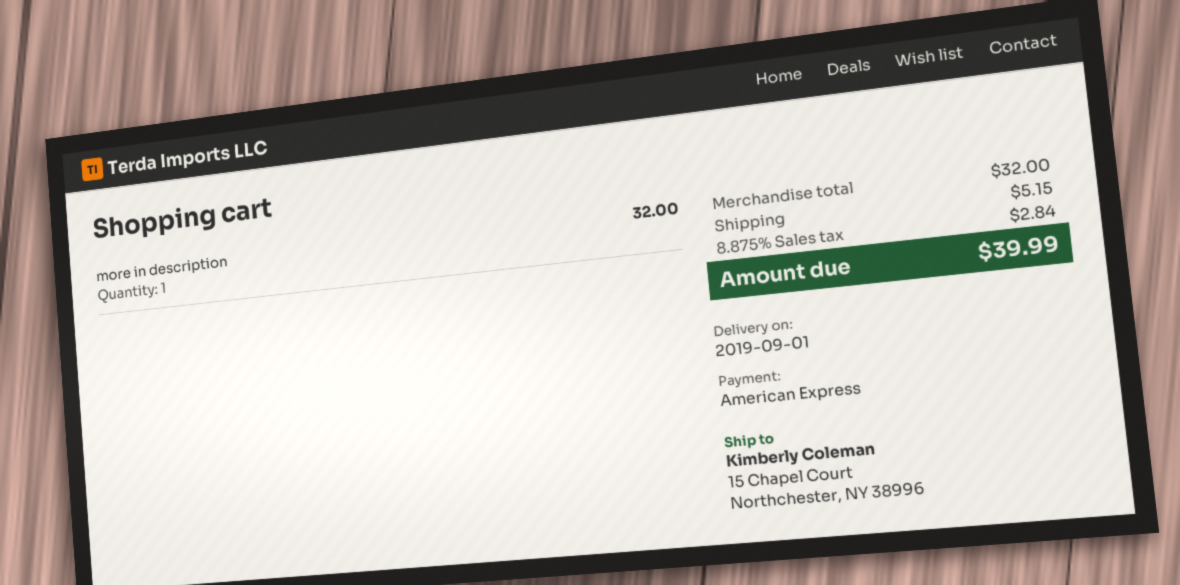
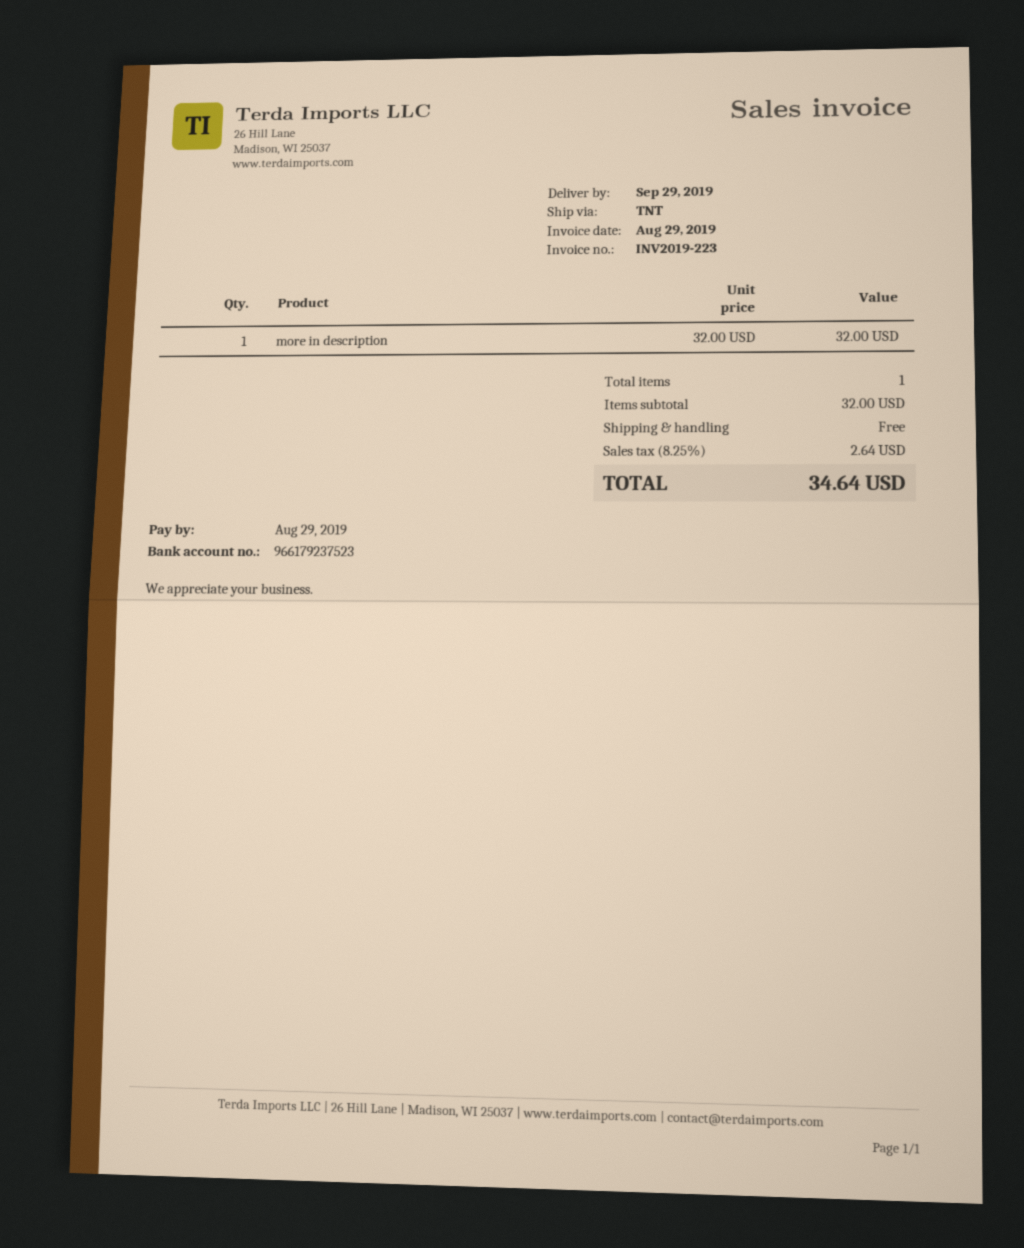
delivery date: 2019-09-01 -> 2019-09-29
shipping: 5.15 -> 0.00
tax: 8.875% = 2.84 -> 8.25% = 2.64
total: 39.99 -> 34.64

